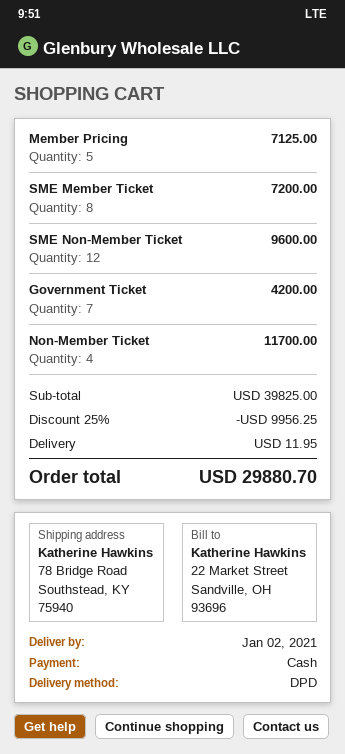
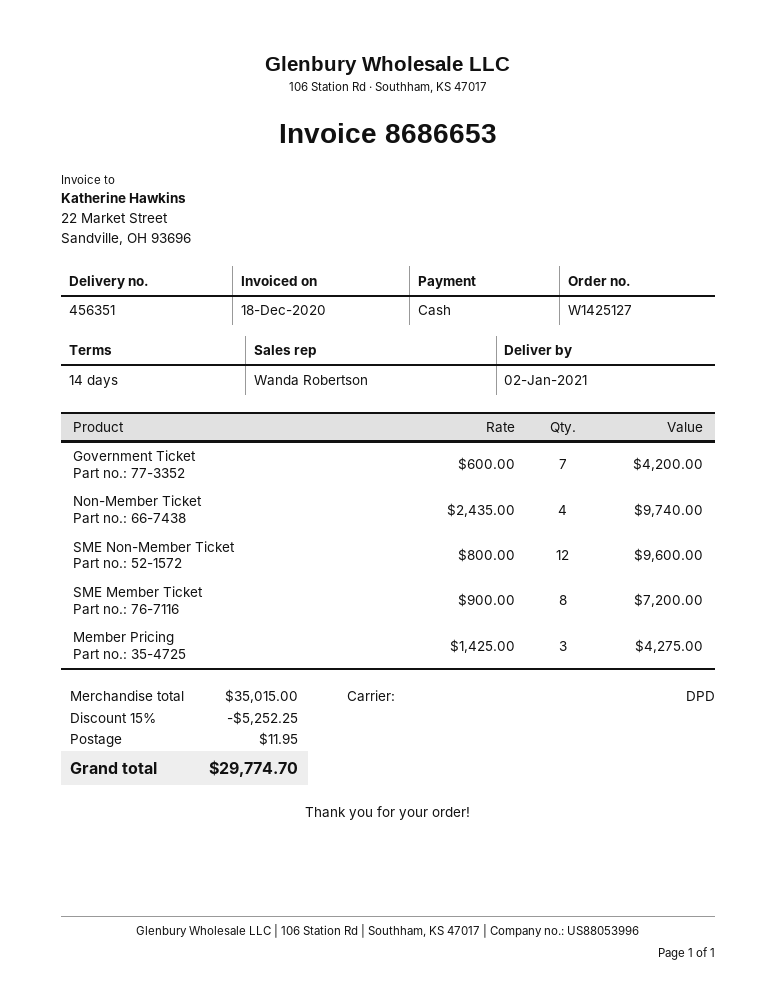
Member Pricing: 5 for 7125.00 -> 3 for 4275.00
Non-Member Ticket: 4 for 11700.00 -> 4 for 9740.00
subtotal: 39825.00 -> 35015.00
discount: 25% = 9956.25 -> 15% = 5252.25
total: 29880.70 -> 29774.70

